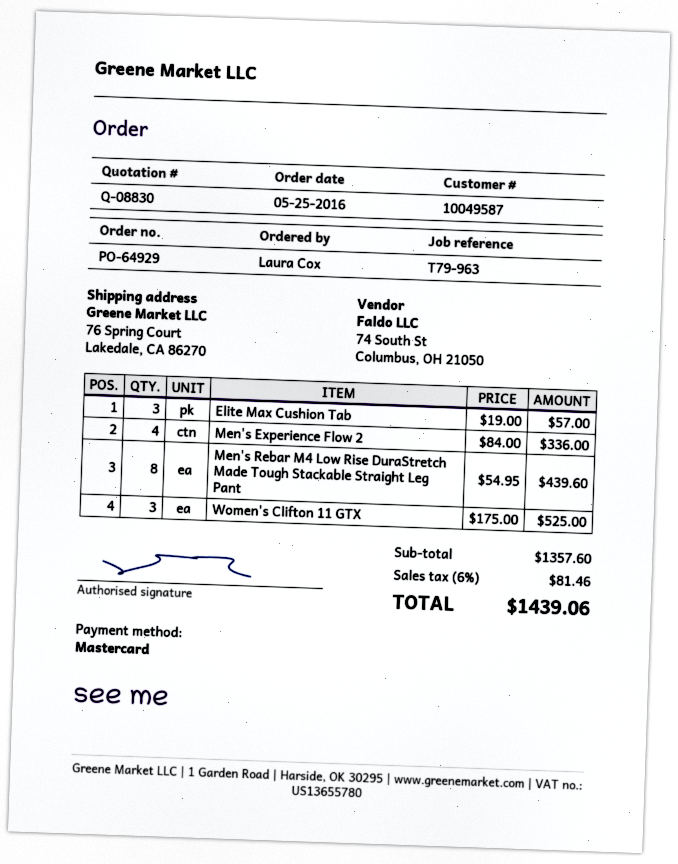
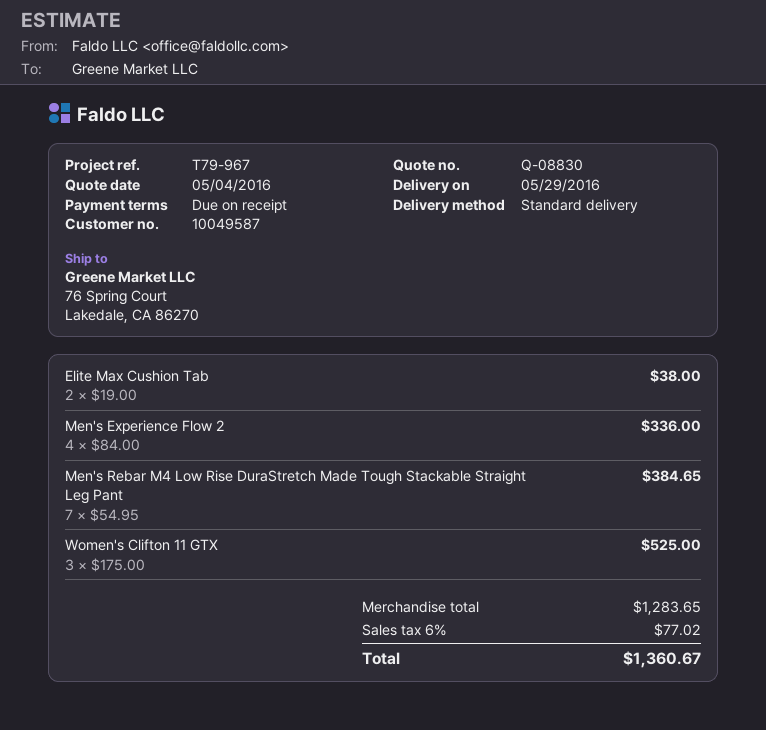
reference: T79-963 -> T79-967
Elite Max Cushion Tab: 3 x 19.00 = 57.00 -> 2 x 19.00 = 38.00
Men's Rebar M4 Low Rise DuraStretch Made Tough Stackable Straight Leg Pant: 8 x 54.95 = 439.60 -> 7 x 54.95 = 384.65
subtotal: 1357.60 -> 1283.65
tax: 6% = 81.46 -> 6% = 77.02
total: 1439.06 -> 1360.67

